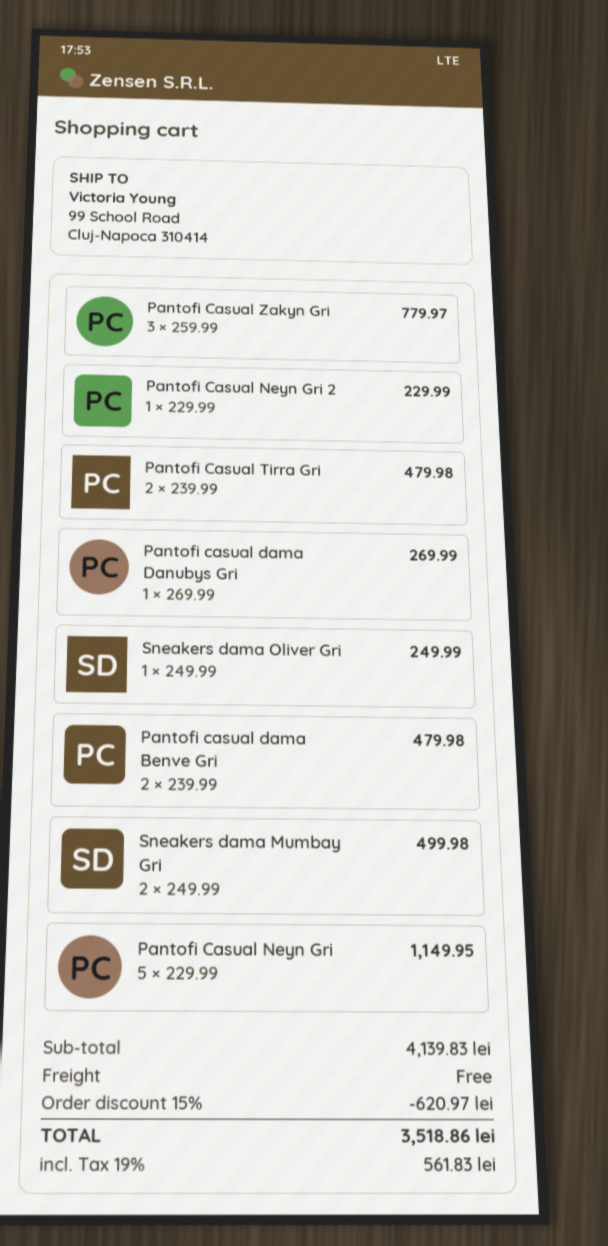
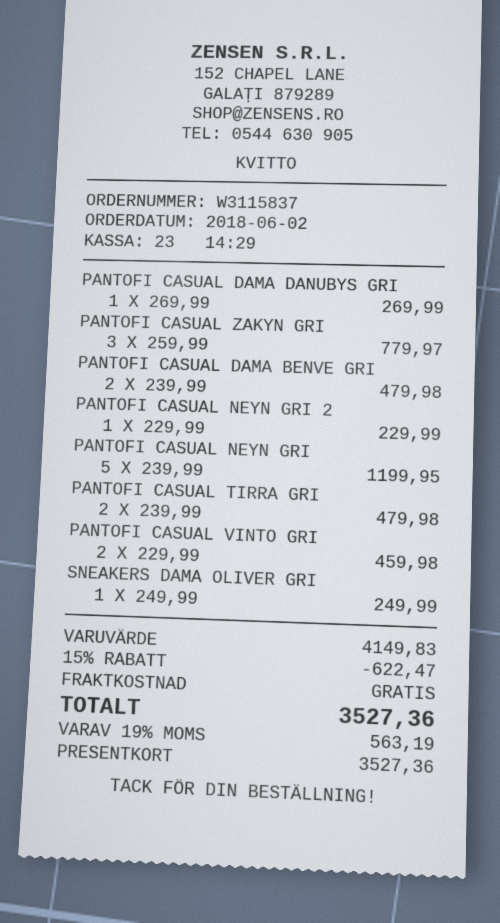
Sneakers dama Mumbay Gri: 2 x 249.99 = 499.98 -> none
Pantofi Casual Neyn Gri: 5 x 229.99 = 1149.95 -> 5 x 239.99 = 1199.95
PANTOFI CASUAL VINTO GRI: none -> 2 x 229.99 = 459.98
subtotal: 4139.83 -> 4149.83
discount: 15% = 620.97 -> 15% = 622.47
tax: 19% = 561.83 -> 19% = 563.19
total: 3518.86 -> 3527.36

